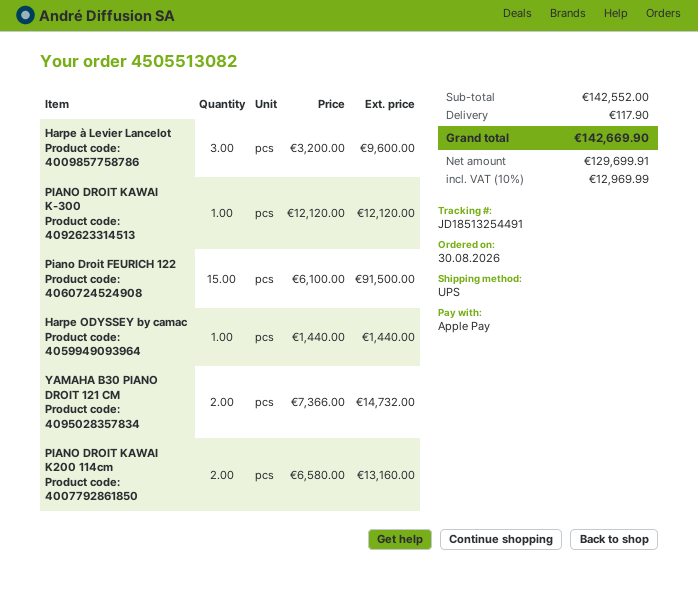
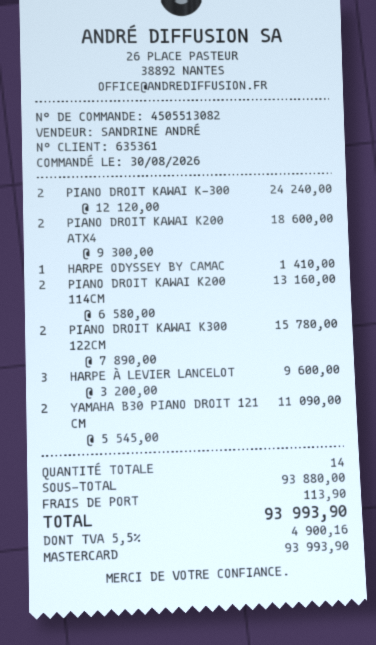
payment method: Apple Pay -> Mastercard
PIANO DROIT KAWAI K-300: 1 x 12120.00 = 12120.00 -> 2 x 12120.00 = 24240.00
Piano Droit FEURICH 122: 15 x 6100.00 = 91500.00 -> none
Harpe ODYSSEY by camac: 1 x 1440.00 = 1440.00 -> 1 x 1410.00 = 1410.00
YAMAHA B30 PIANO DROIT 121 CM: 2 x 7366.00 = 14732.00 -> 2 x 5545.00 = 11090.00
PIANO DROIT KAWAI K200 ATX4: none -> 2 x 9300.00 = 18600.00
PIANO DROIT KAWAI K300 122CM: none -> 2 x 7890.00 = 15780.00
subtotal: 142552.00 -> 93880.00
shipping: 117.90 -> 113.90
tax: 10% = 12969.99 -> 5.5% = 4900.16
total: 142669.90 -> 93993.90

